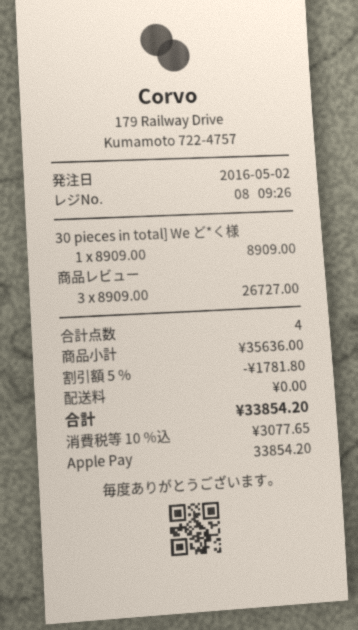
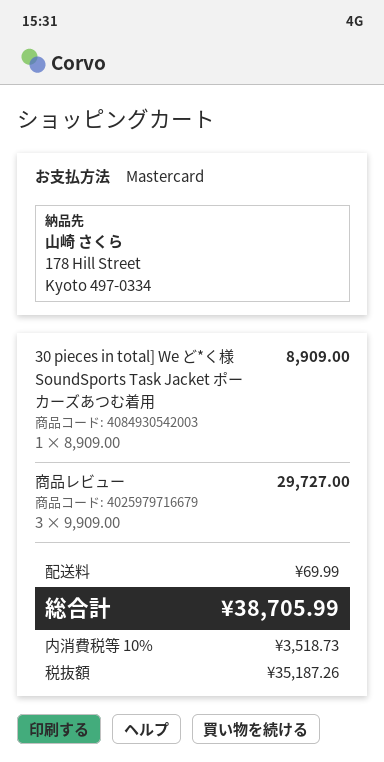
payment method: Apple Pay -> Mastercard
商品レビュー: 3 x 8909.00 = 26727.00 -> 3 x 9909.00 = 29727.00
discount: 5% = 1781.80 -> none
shipping: 0.00 -> 69.99
tax: 10% = 3077.65 -> 10% = 3518.73
total: 33854.20 -> 38705.99

